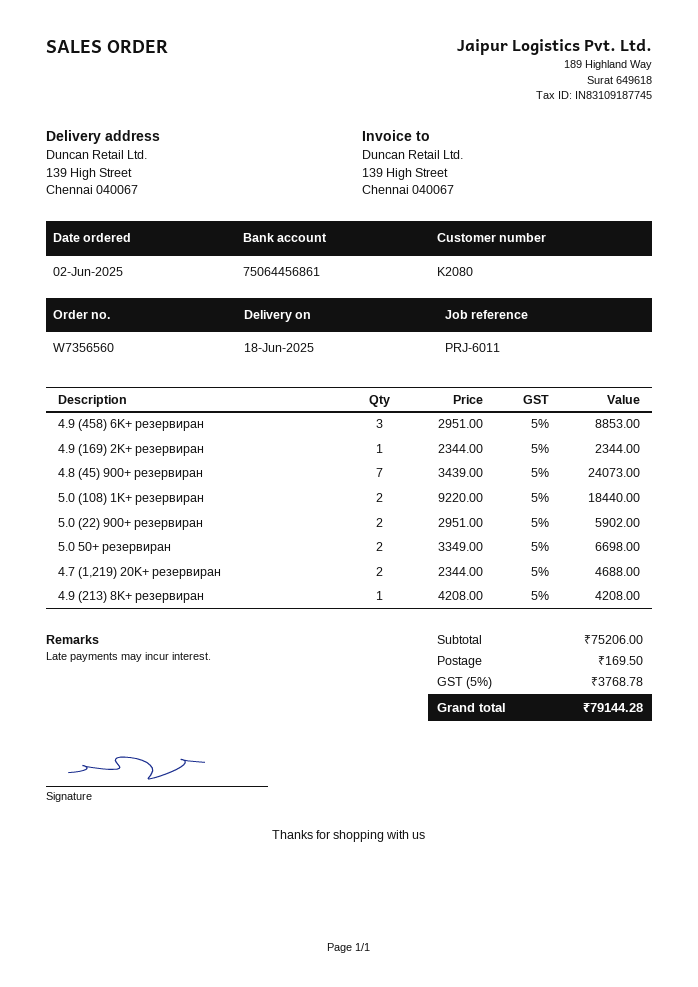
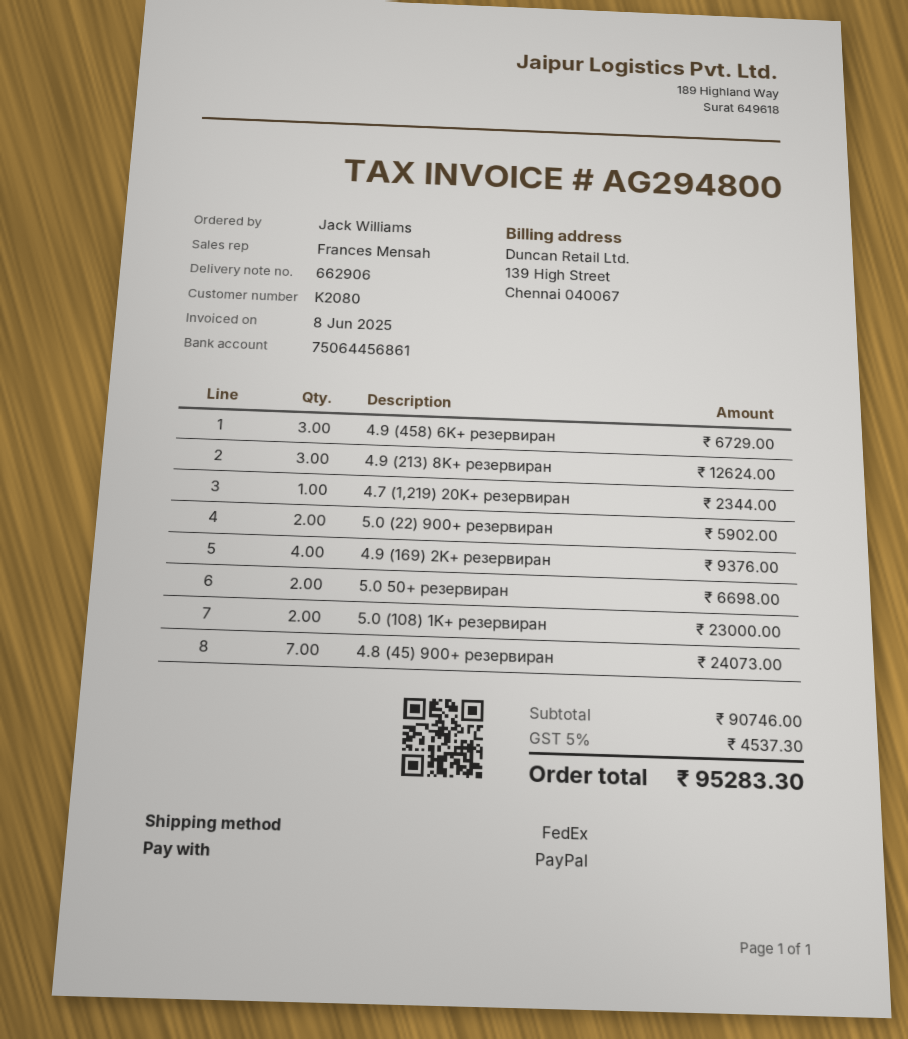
4.9 (458) 6K+ резервиран: 3 for 8853.00 -> 3 for 6729.00
4.9 (169) 2K+ резервиран: 1 for 2344.00 -> 4 for 9376.00
5.0 (108) 1K+ резервиран: 2 for 18440.00 -> 2 for 23000.00
4.7 (1,219) 20K+ резервиран: 2 for 4688.00 -> 1 for 2344.00
4.9 (213) 8K+ резервиран: 1 for 4208.00 -> 3 for 12624.00
subtotal: 75206.00 -> 90746.00
shipping: 169.50 -> none
tax: 5% = 3768.78 -> 5% = 4537.30
total: 79144.28 -> 95283.30

